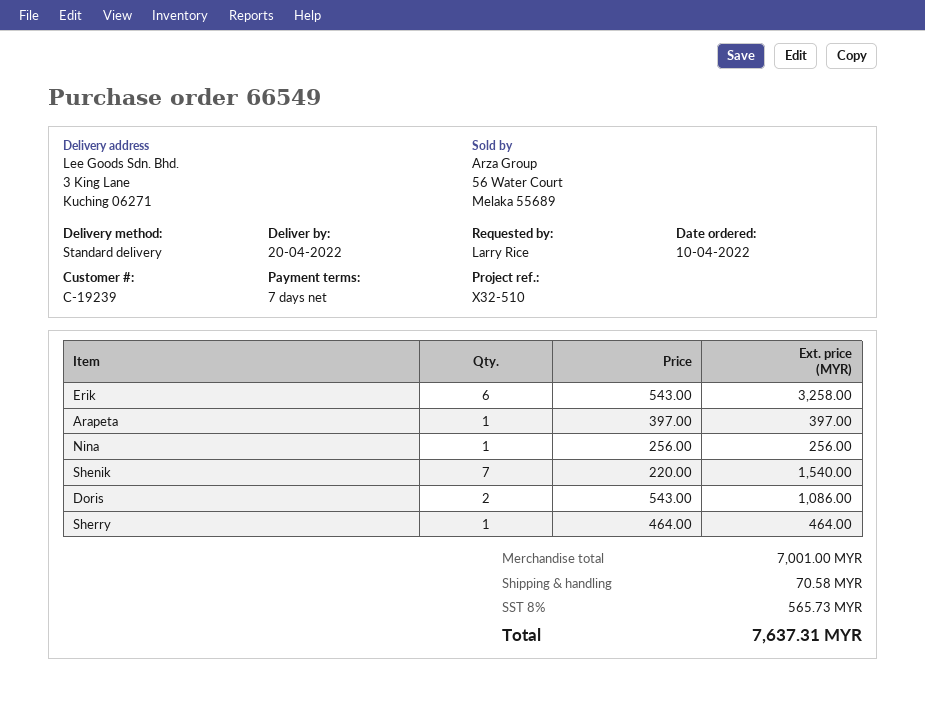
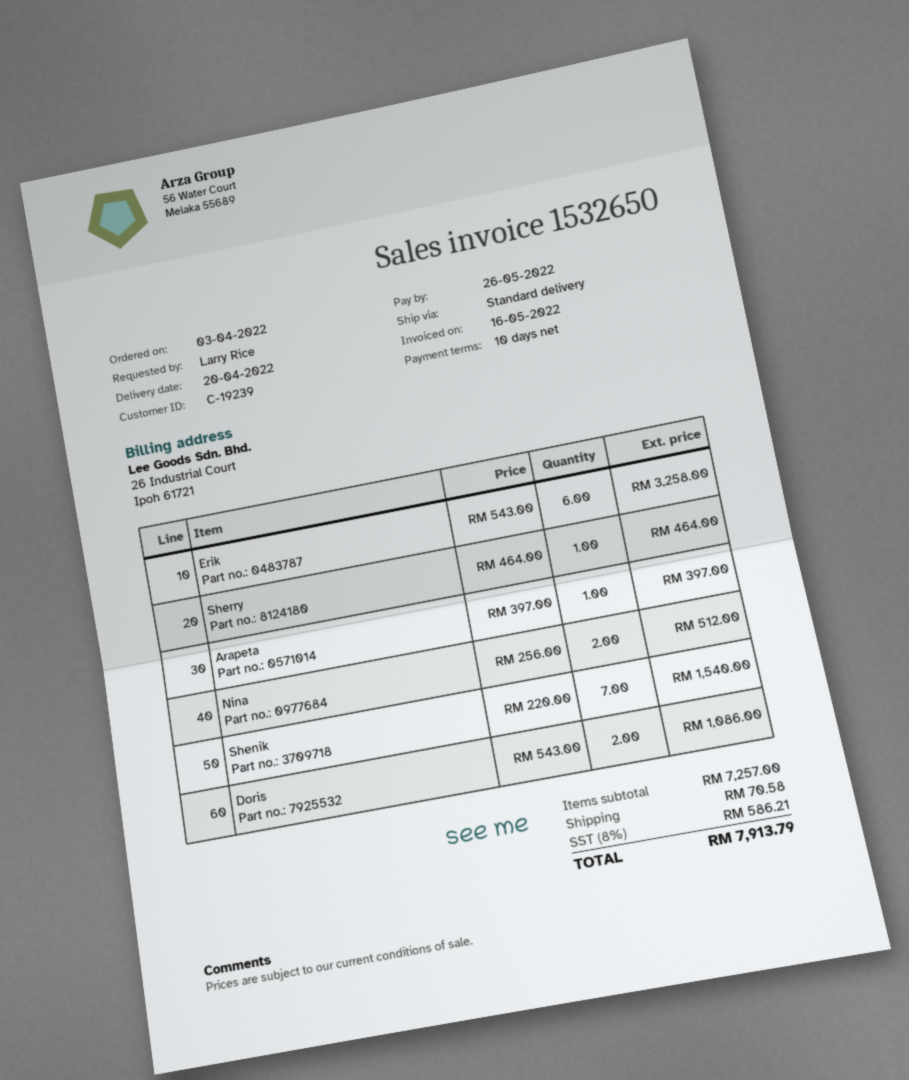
order date: 2022-04-10 -> 2022-04-03
payment terms: 7 days -> 10 days
Nina: 1 x 256.00 = 256.00 -> 2 x 256.00 = 512.00
subtotal: 7001.00 -> 7257.00
tax: 8% = 565.73 -> 8% = 586.21
total: 7637.31 -> 7913.79

